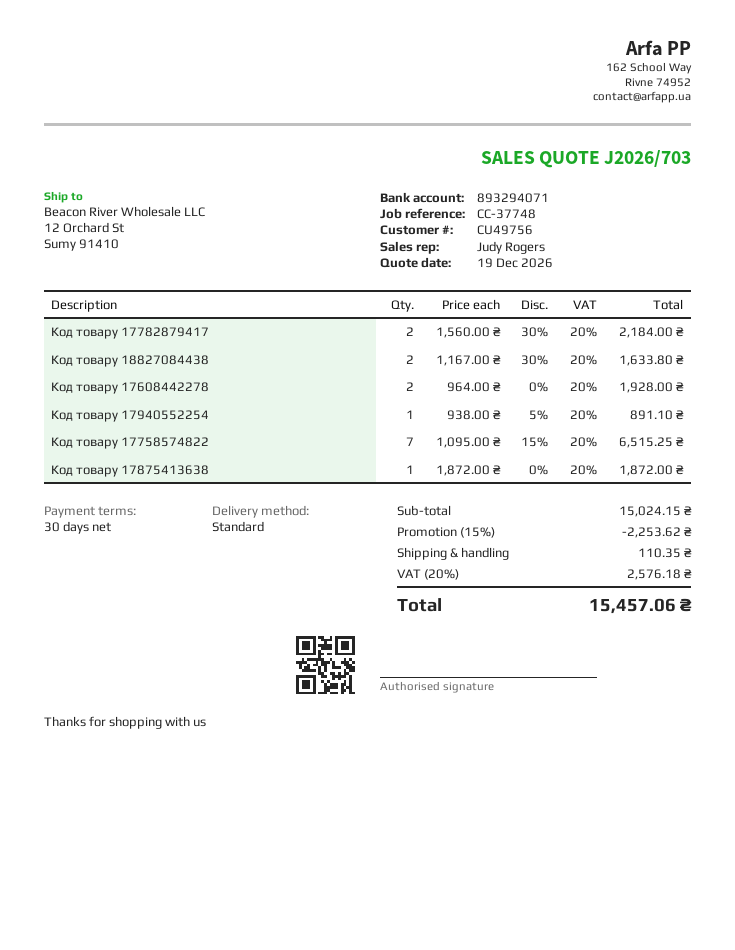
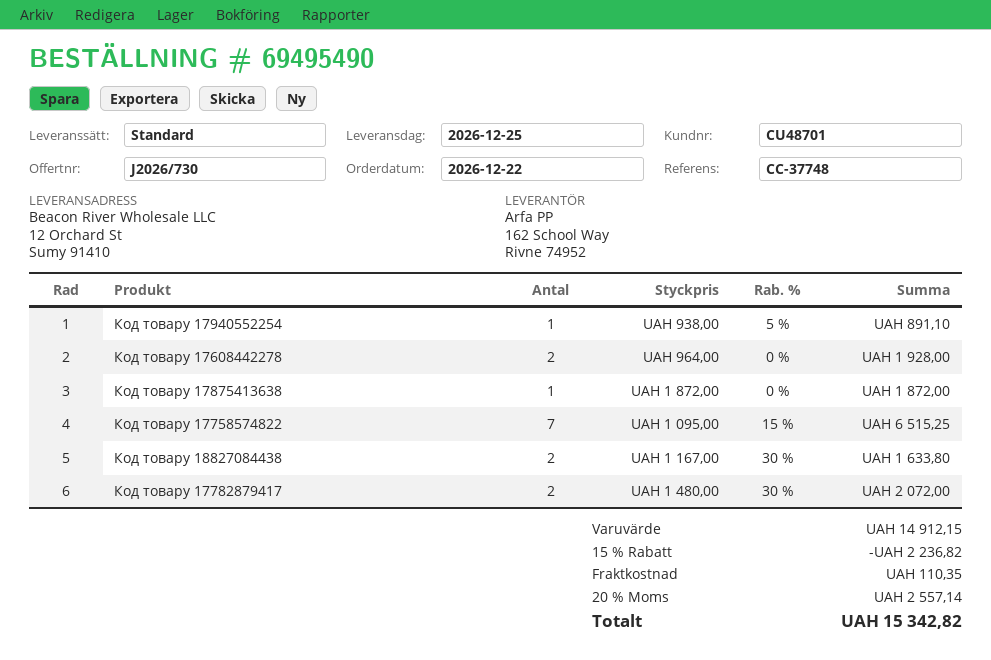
quote number: J2026/703 -> J2026/730
customer number: CU49756 -> CU48701
Код товару 17782879417: 2 x 1560.00 - 30% = 2184.00 -> 2 x 1480.00 - 30% = 2072.00
subtotal: 15024.15 -> 14912.15
discount: 15% = 2253.62 -> 15% = 2236.82
tax: 20% = 2576.18 -> 20% = 2557.14
total: 15457.06 -> 15342.82

